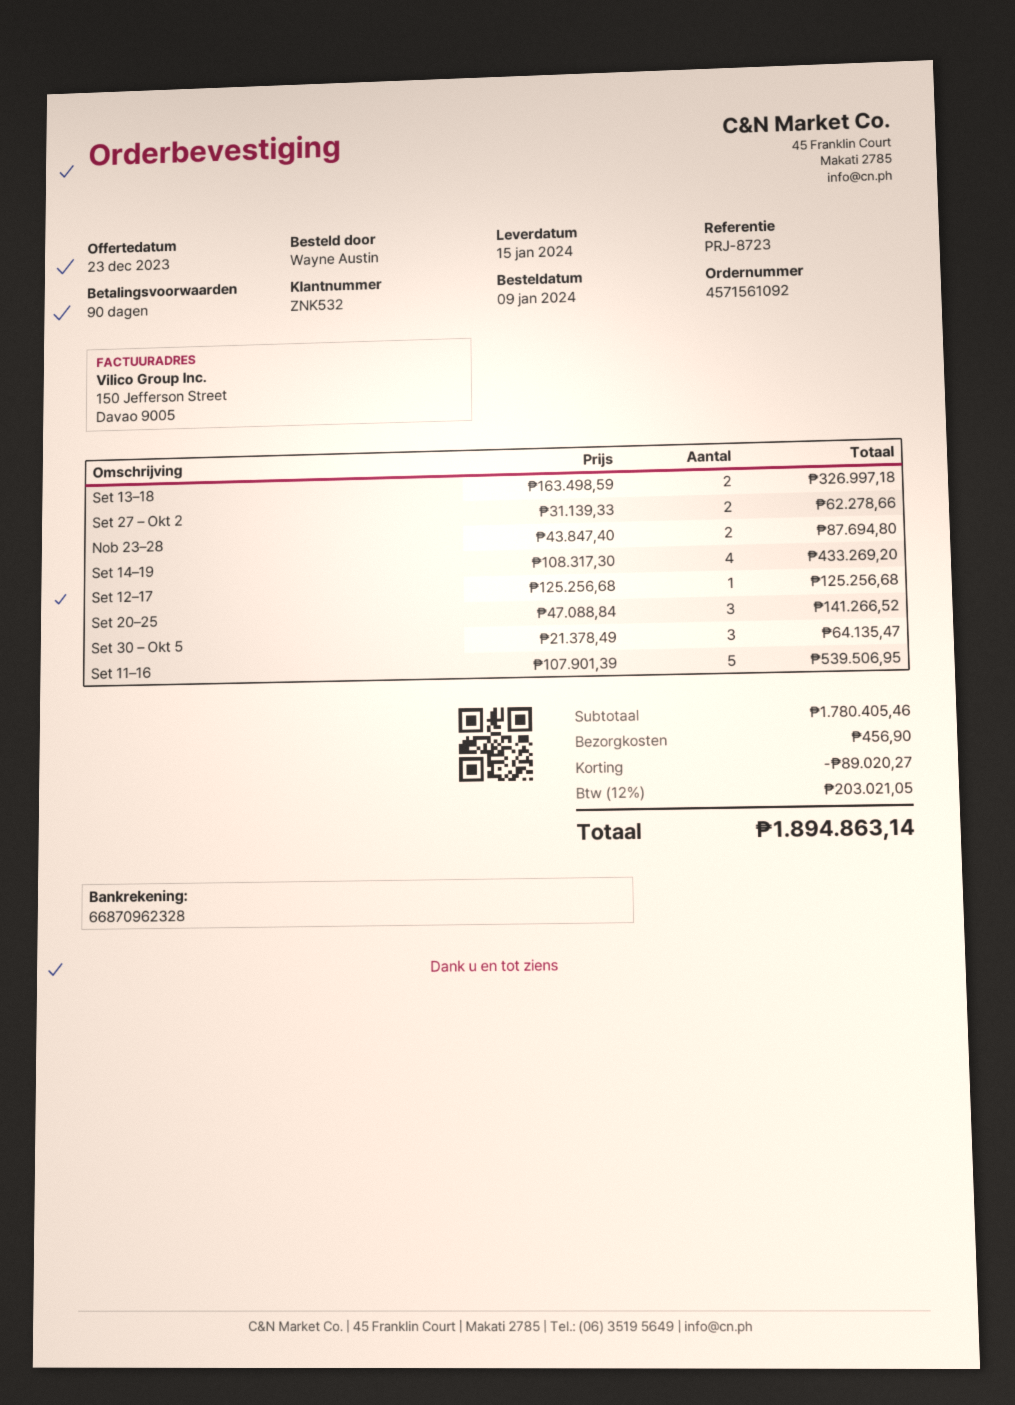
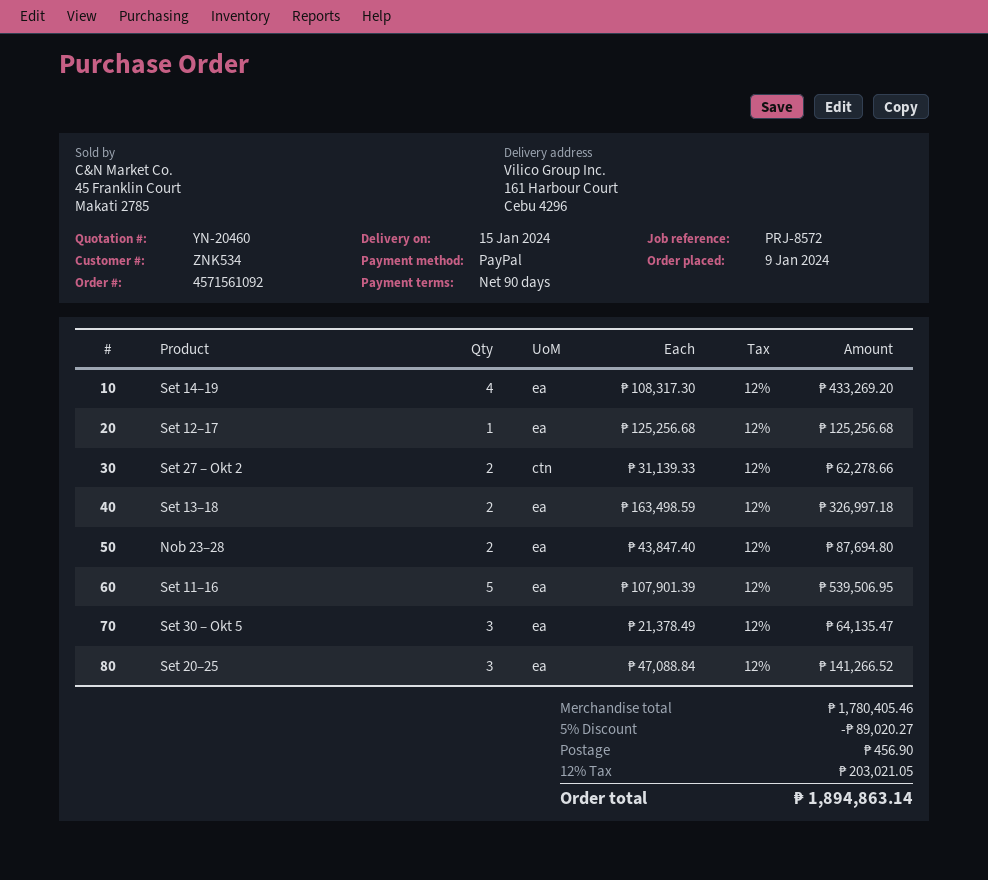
customer number: ZNK532 -> ZNK534
reference: PRJ-8723 -> PRJ-8572

